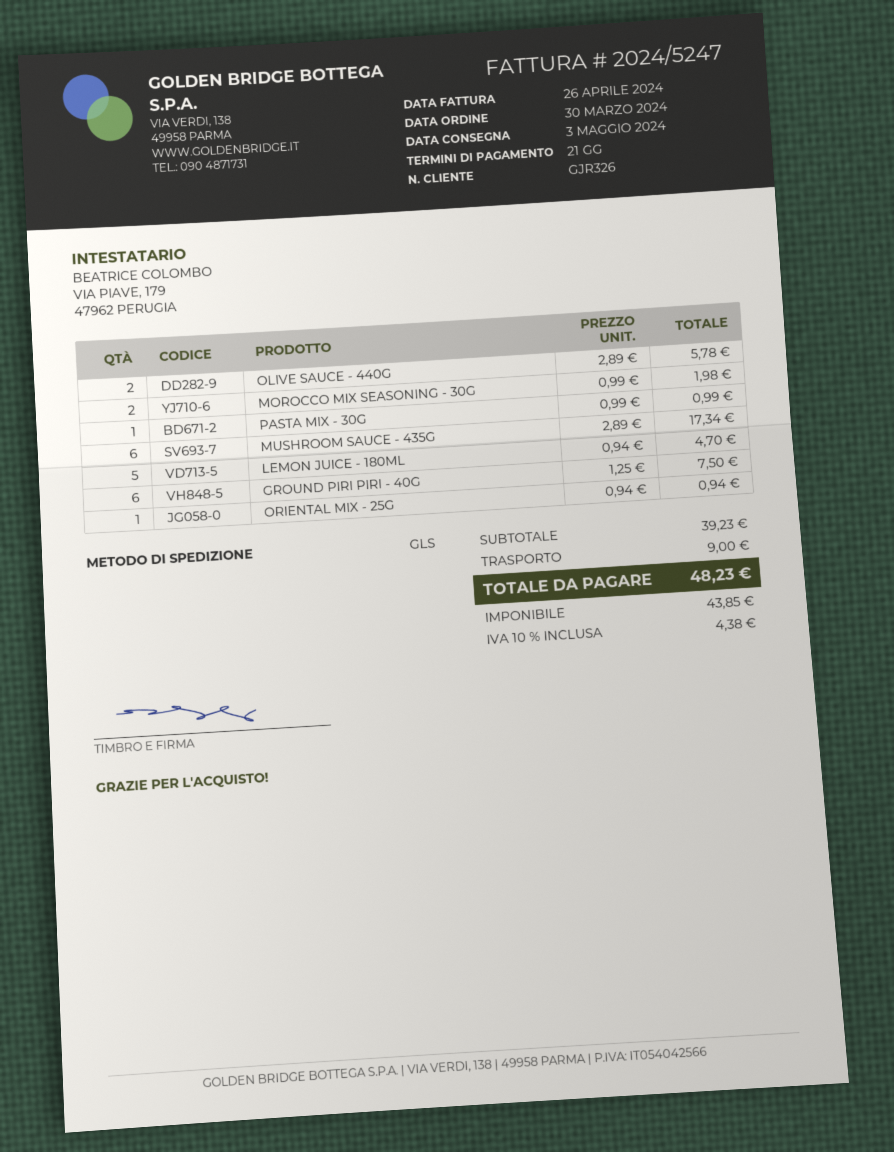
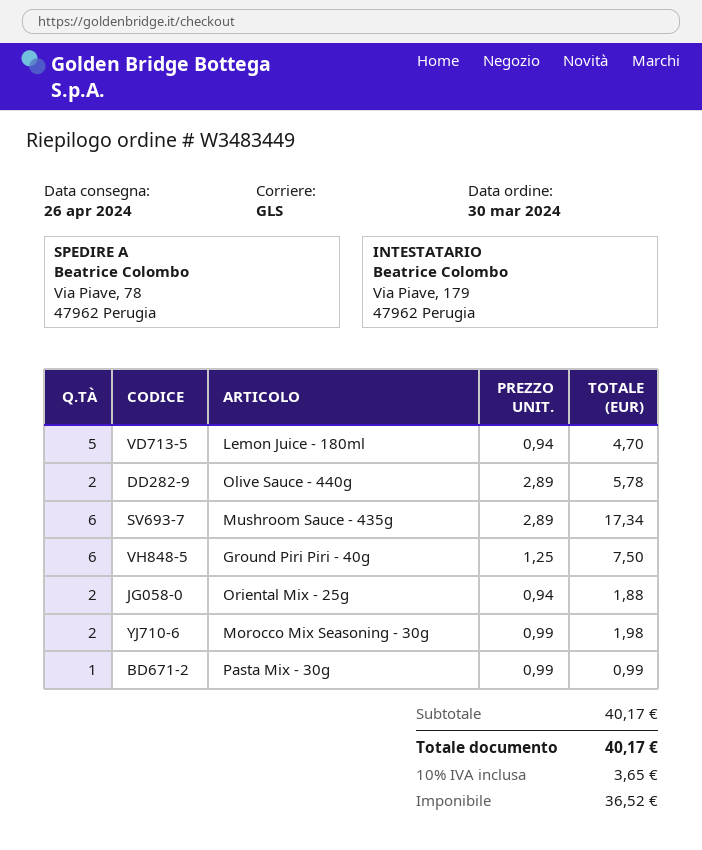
delivery date: 2024-05-03 -> 2024-04-26
ORIENTAL MIX - 25G: 1 x 0.94 = 0.94 -> 2 x 0.94 = 1.88
subtotal: 39.23 -> 40.17
shipping: 9.00 -> none
net: 43.85 -> 36.52
tax: 10% = 4.38 -> 10% = 3.65
total: 48.23 -> 40.17

